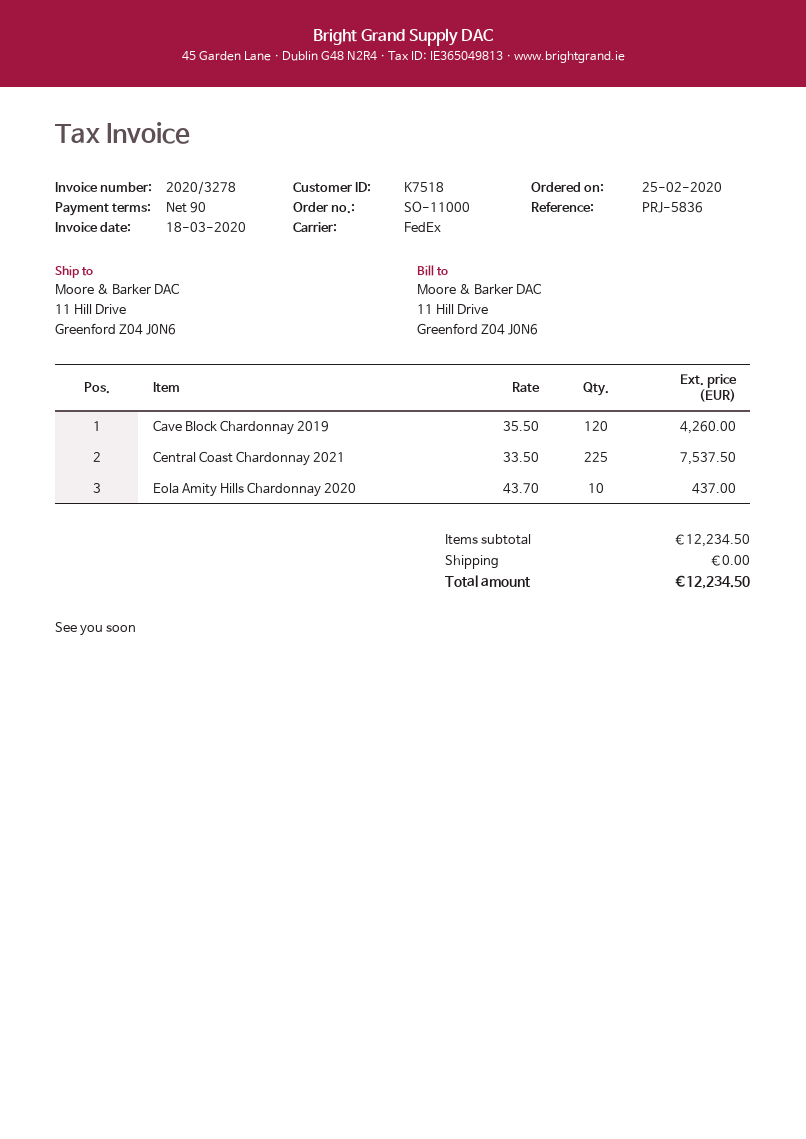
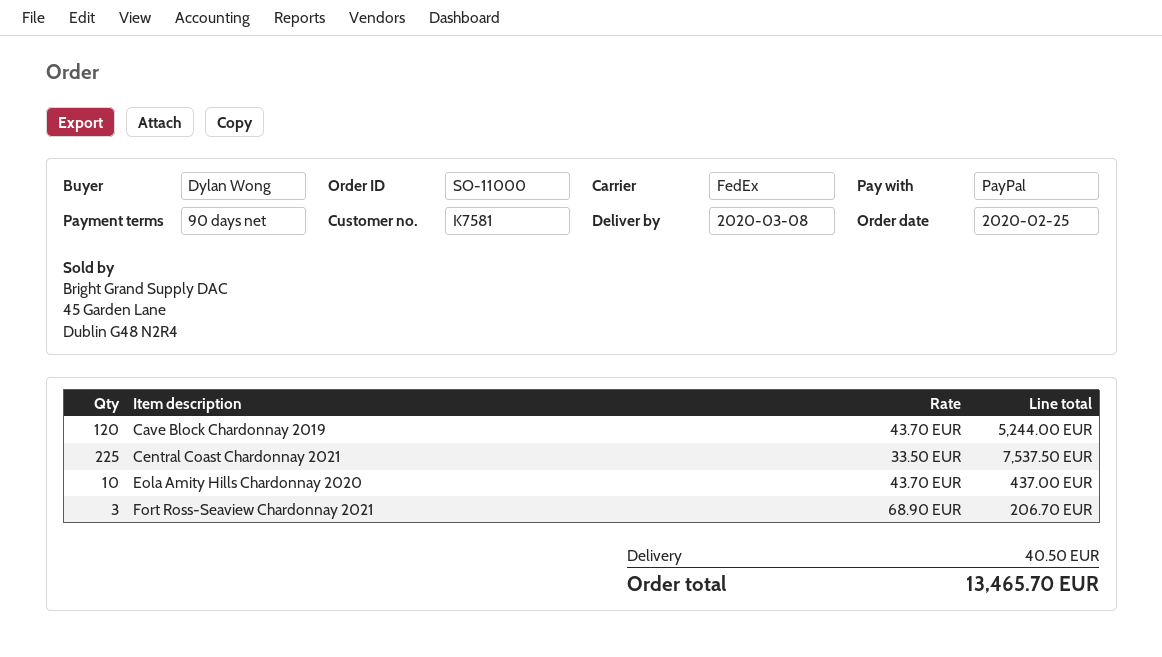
customer number: K7518 -> K7581
Cave Block Chardonnay 2019: 120 x 35.50 = 4260.00 -> 120 x 43.70 = 5244.00
Fort Ross-Seaview Chardonnay 2021: none -> 3 x 68.90 = 206.70
shipping: 0.00 -> 40.50
total: 12234.50 -> 13465.70

